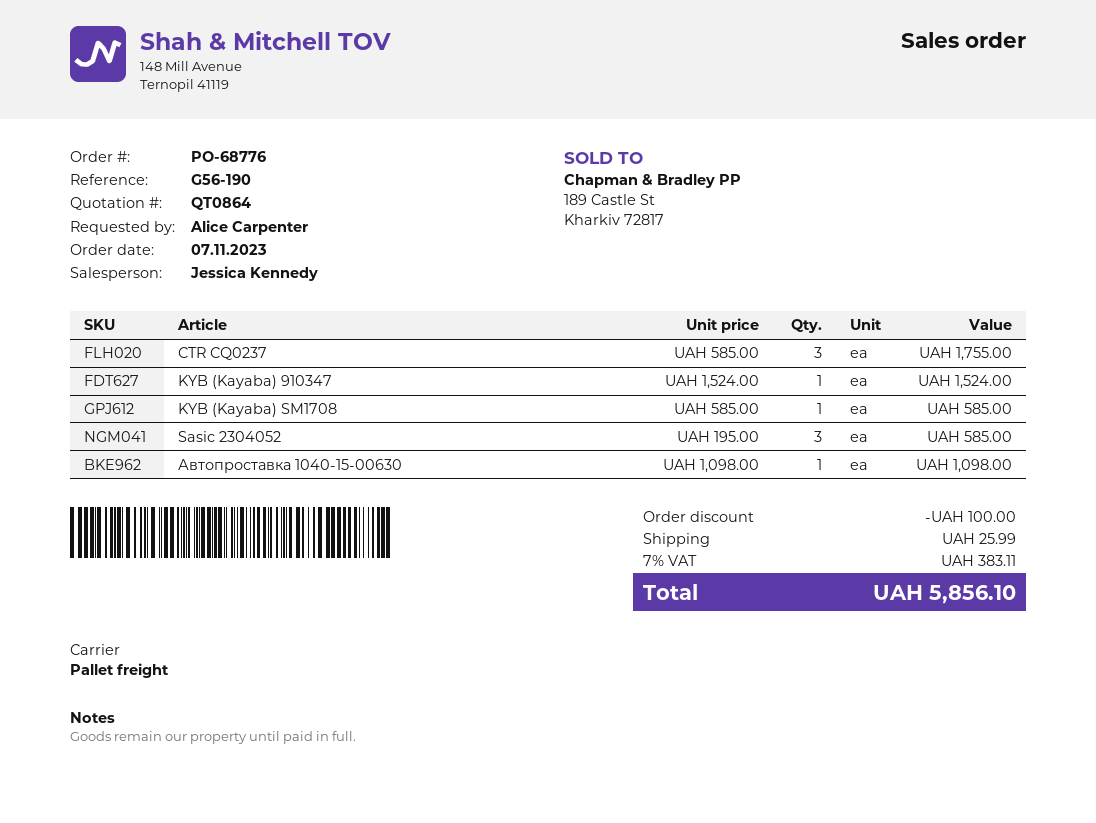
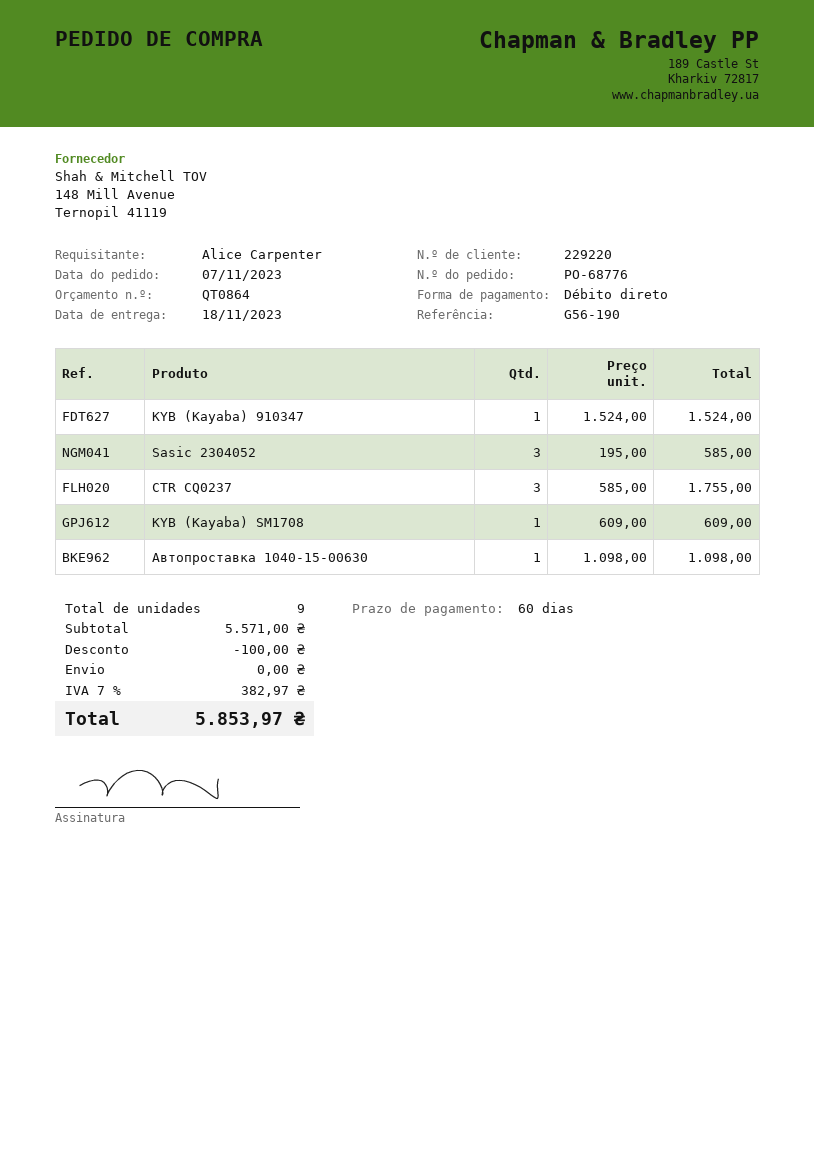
KYB (Kayaba) SM1708: 1 x 585.00 = 585.00 -> 1 x 609.00 = 609.00
shipping: 25.99 -> 0.00
tax: 7% = 383.11 -> 7% = 382.97
total: 5856.10 -> 5853.97

